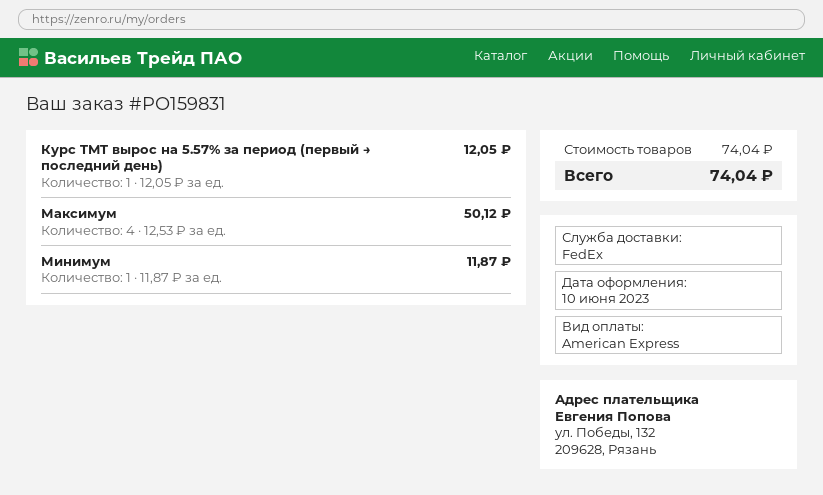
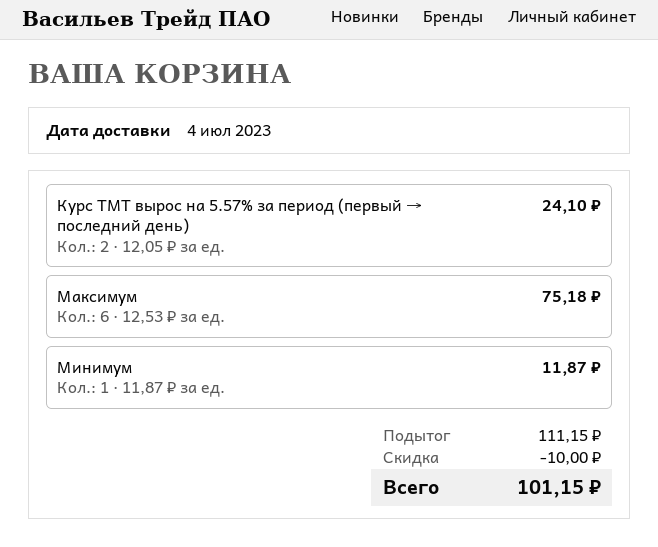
Курс TMT вырос на 5.57% за период (первый → последний день): 1 x 12.05 = 12.05 -> 2 x 12.05 = 24.10
Максимум: 4 x 12.53 = 50.12 -> 6 x 12.53 = 75.18
subtotal: 74.04 -> 111.15
discount: none -> 10.00
total: 74.04 -> 101.15

